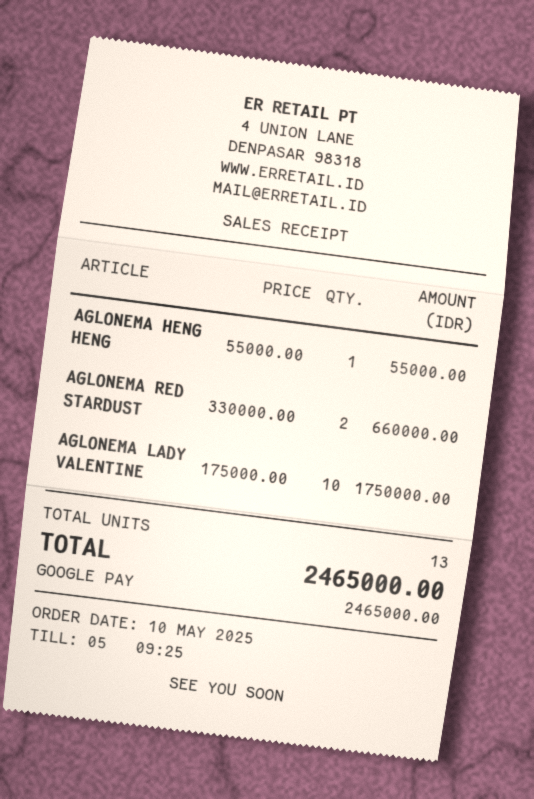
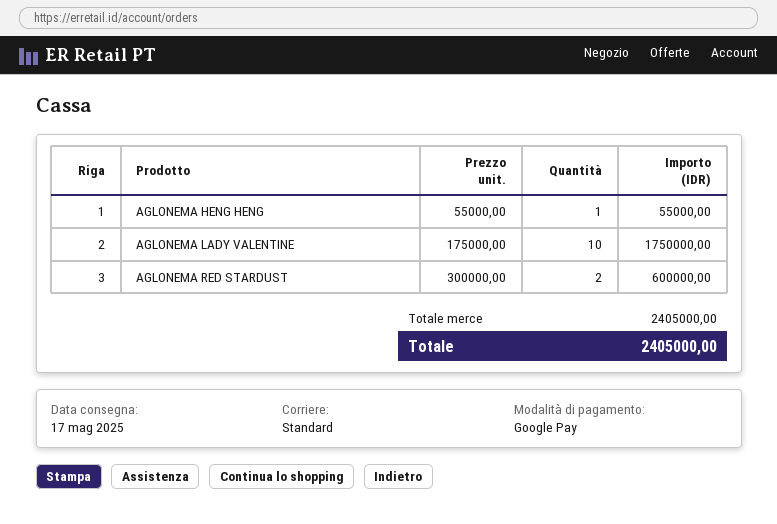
AGLONEMA RED STARDUST: 2 x 330000.00 = 660000.00 -> 2 x 300000.00 = 600000.00
total: 2465000.00 -> 2405000.00

